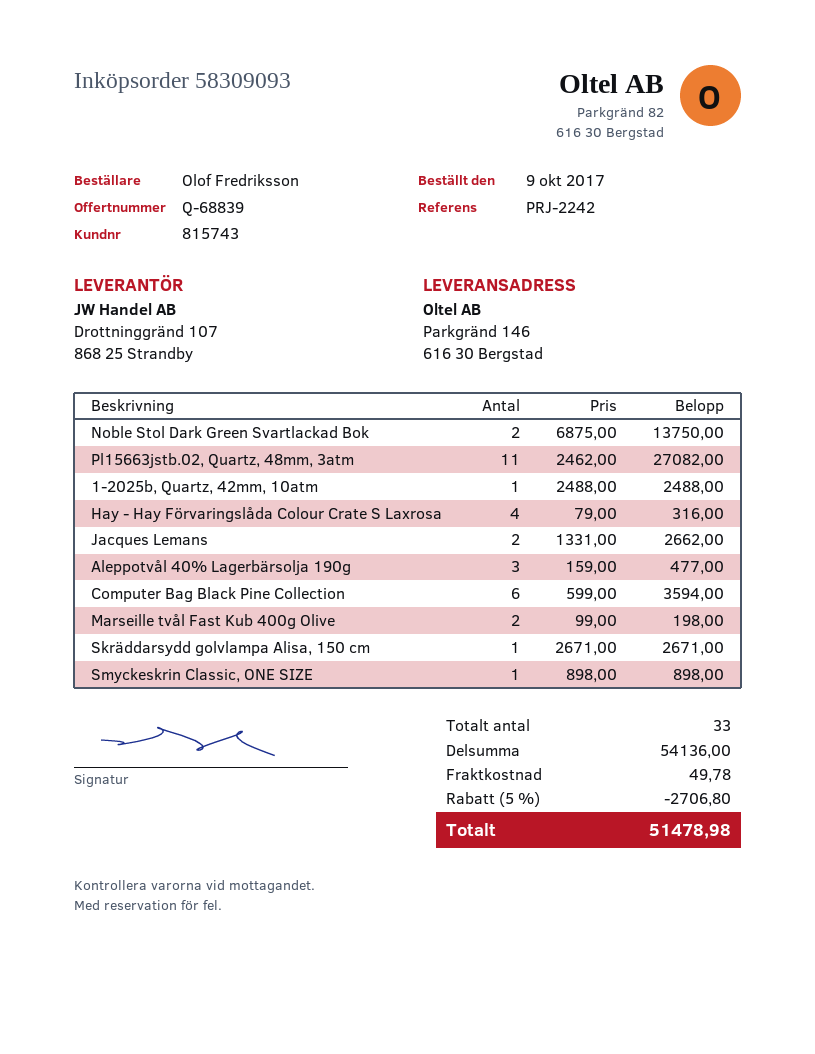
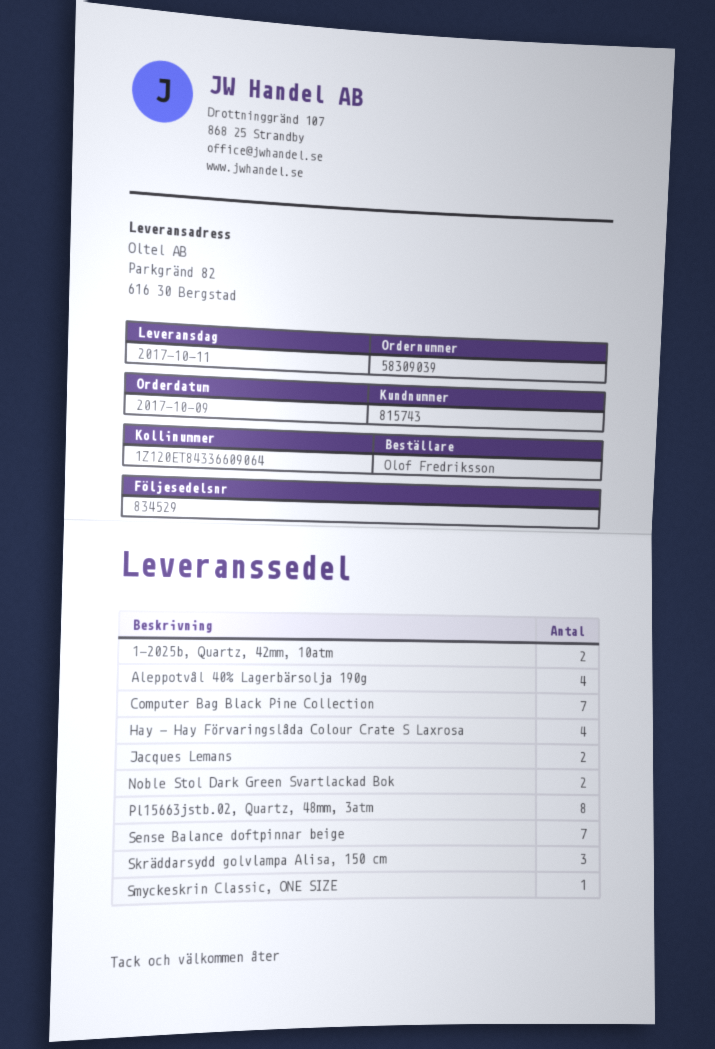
order number: 58309093 -> 58309039
ship to: Parkgränd 146, 616 30 Bergstad -> Parkgränd 82, 616 30 Bergstad
Pl15663jstb.02, Quartz, 48mm, 3atm: 11 -> 8
1-2025b, Quartz, 42mm, 10atm: 1 -> 2
Aleppotvål 40% Lagerbärsolja 190g: 3 -> 4
Computer Bag Black Pine Collection: 6 -> 7
Marseille tvål Fast Kub 400g Olive: 2 -> none
Skräddarsydd golvlampa Alisa, 150 cm: 1 -> 3
Sense Balance doftpinnar beige: none -> 7

